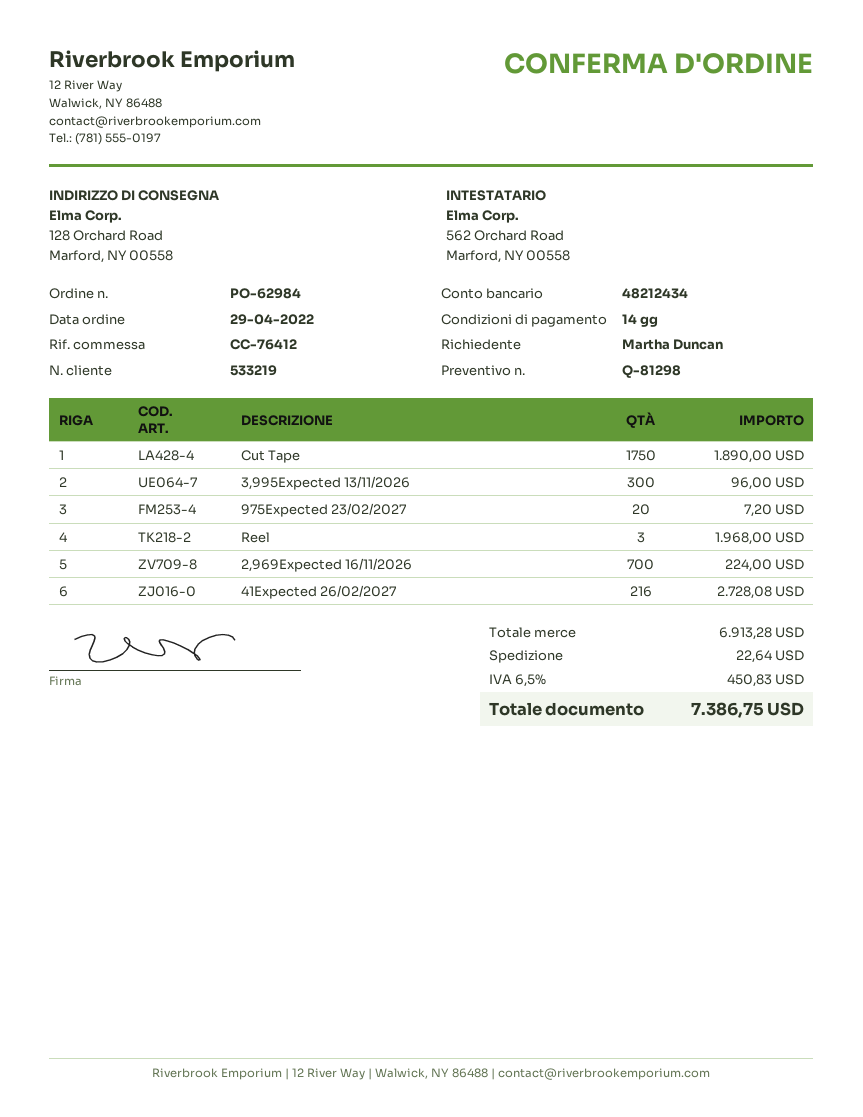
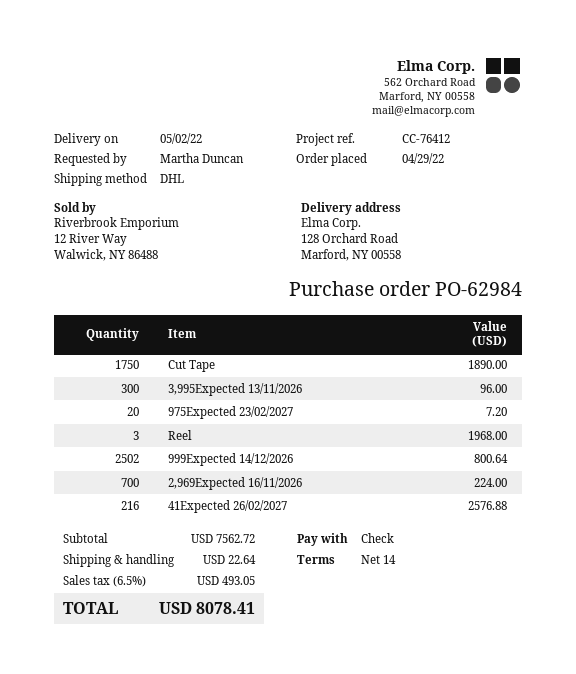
41Expected 26/02/2027: 216 for 2728.08 -> 216 for 2576.88
999Expected 14/12/2026: none -> 2502 for 800.64
subtotal: 6913.28 -> 7562.72
tax: 6.5% = 450.83 -> 6.5% = 493.05
total: 7386.75 -> 8078.41

